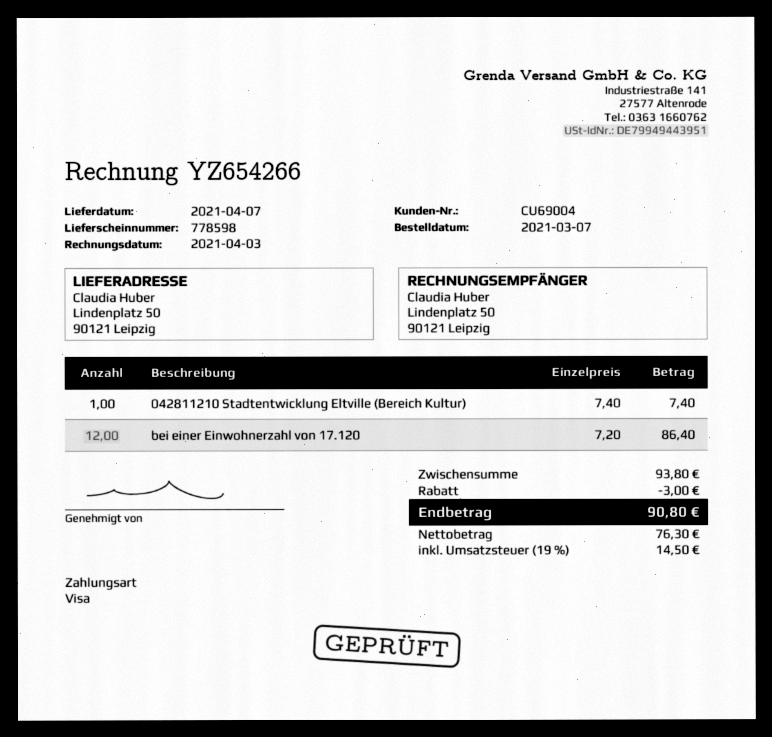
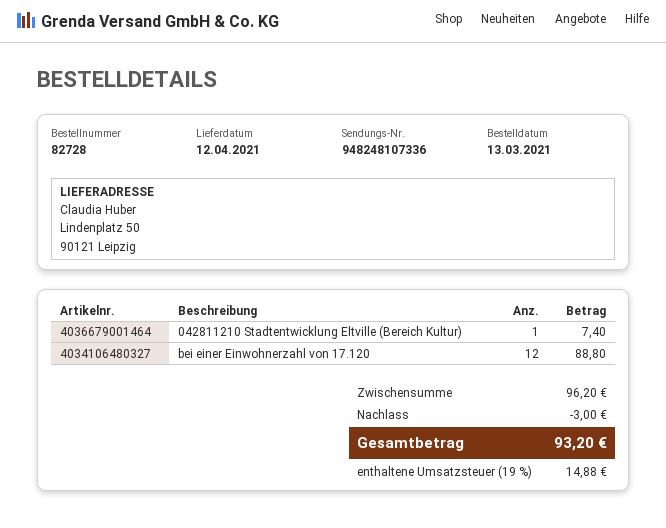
order date: 2021-03-07 -> 2021-03-13
delivery date: 2021-04-07 -> 2021-04-12
bei einer Einwohnerzahl von 17.120: 12 for 86.40 -> 12 for 88.80
subtotal: 93.80 -> 96.20
tax: 19% = 14.50 -> 19% = 14.88
total: 90.80 -> 93.20

